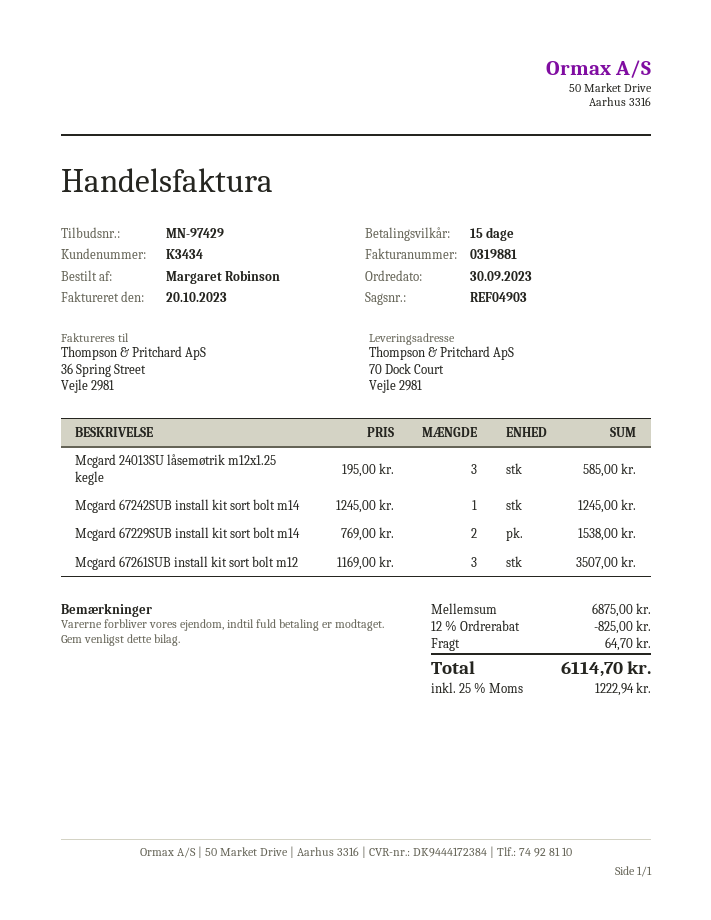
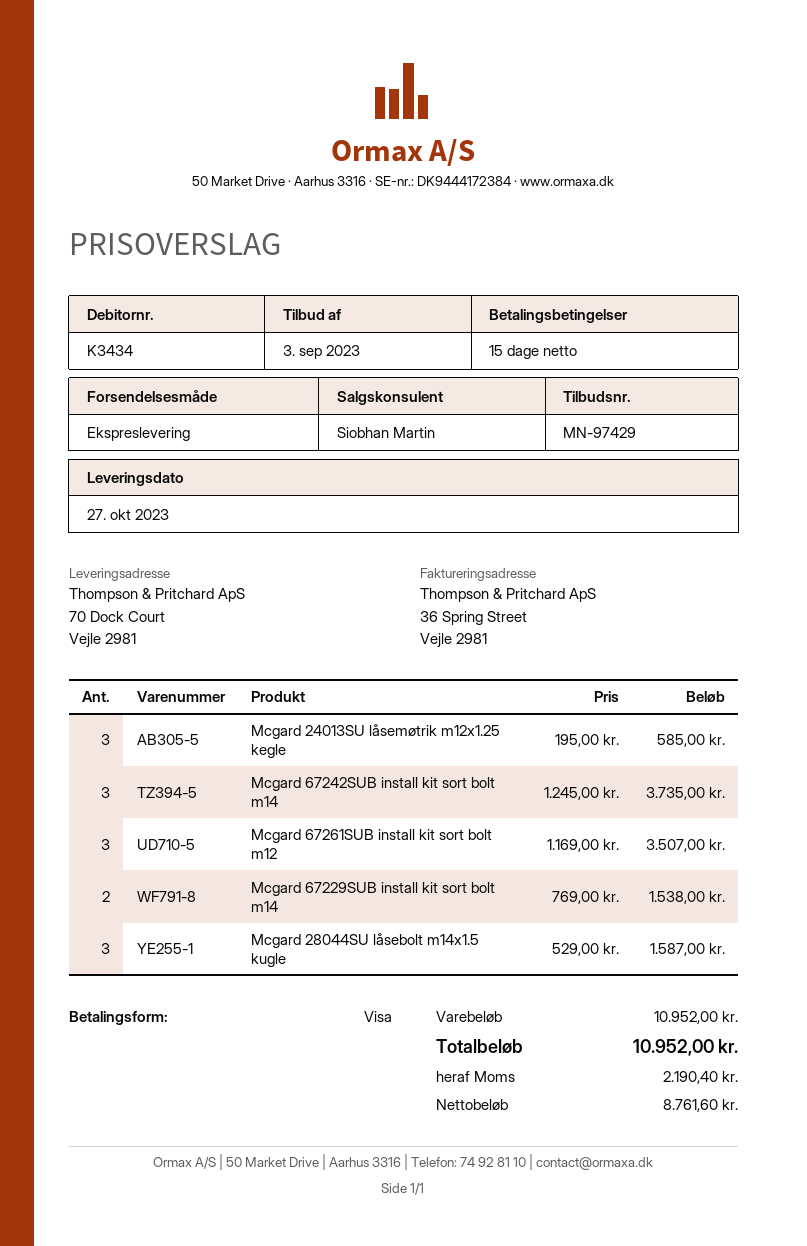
Mcgard 67242SUB install kit sort bolt m14: 1 x 1245.00 = 1245.00 -> 3 x 1245.00 = 3735.00
Mcgard 28044SU låsebolt m14x1.5 kugle: none -> 3 x 529.00 = 1587.00
subtotal: 6875.00 -> 10952.00
discount: 12% = 825.00 -> none
shipping: 64.70 -> none
tax: 1222.94 -> 2190.40
total: 6114.70 -> 10952.00

